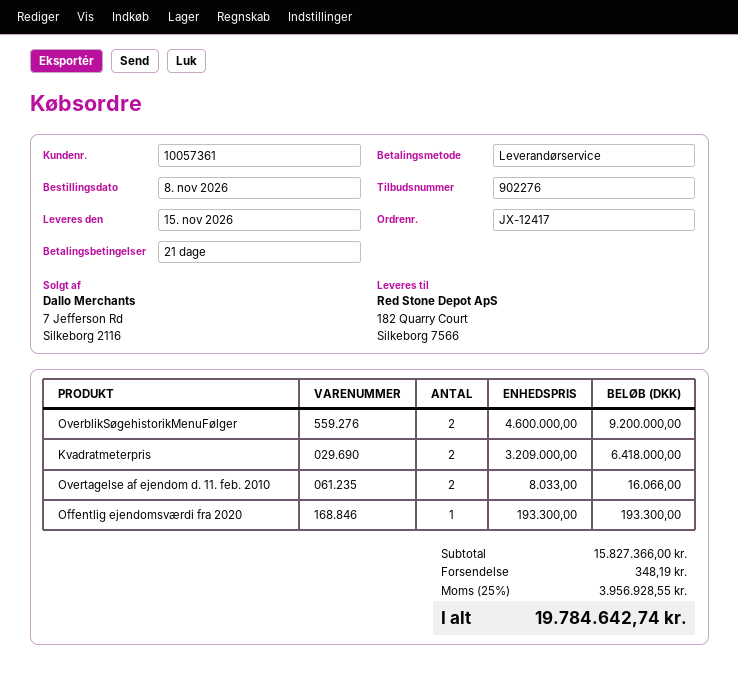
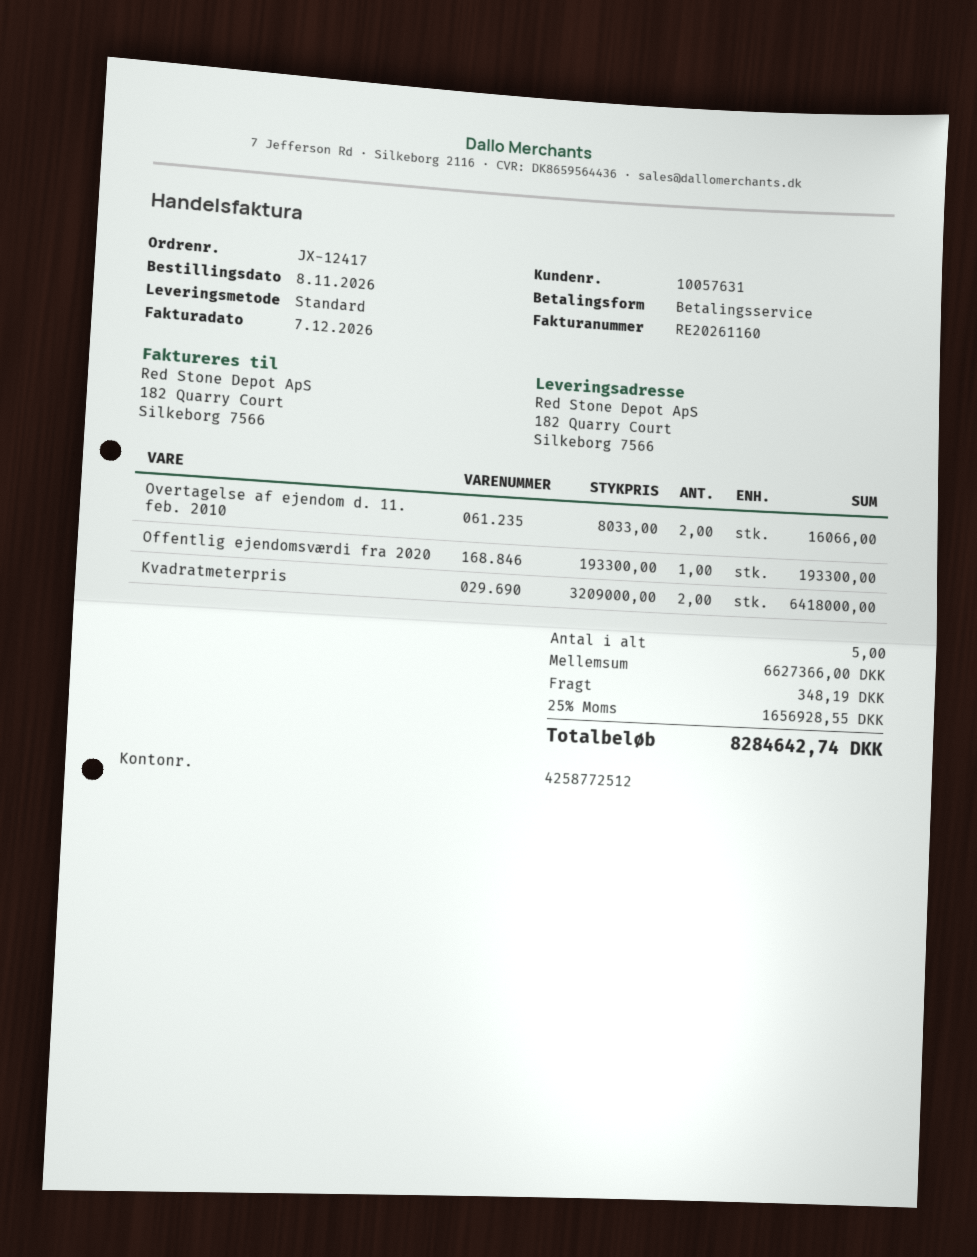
customer number: 10057361 -> 10057631
OverblikSøgehistorikMenuFølger: 2 x 4600000.00 = 9200000.00 -> none
subtotal: 15827366.00 -> 6627366.00
tax: 25% = 3956928.55 -> 25% = 1656928.55
total: 19784642.74 -> 8284642.74

